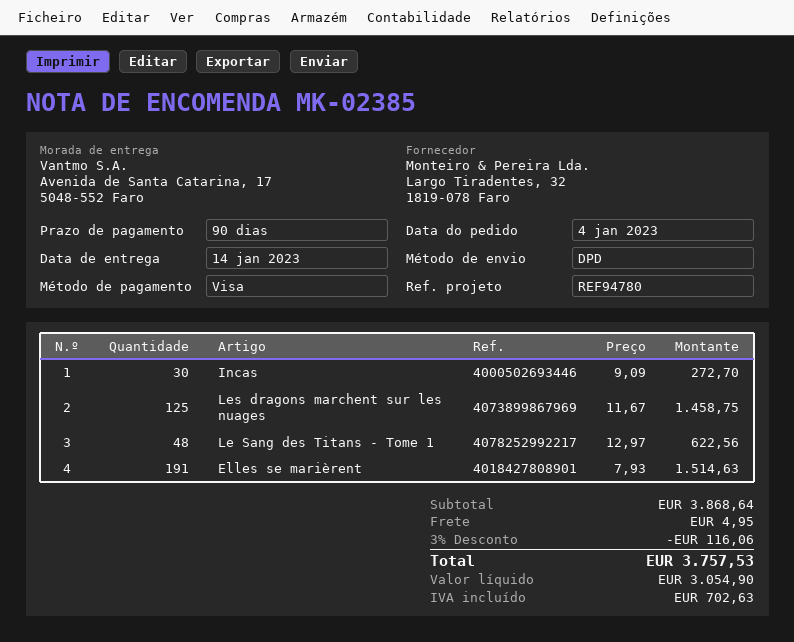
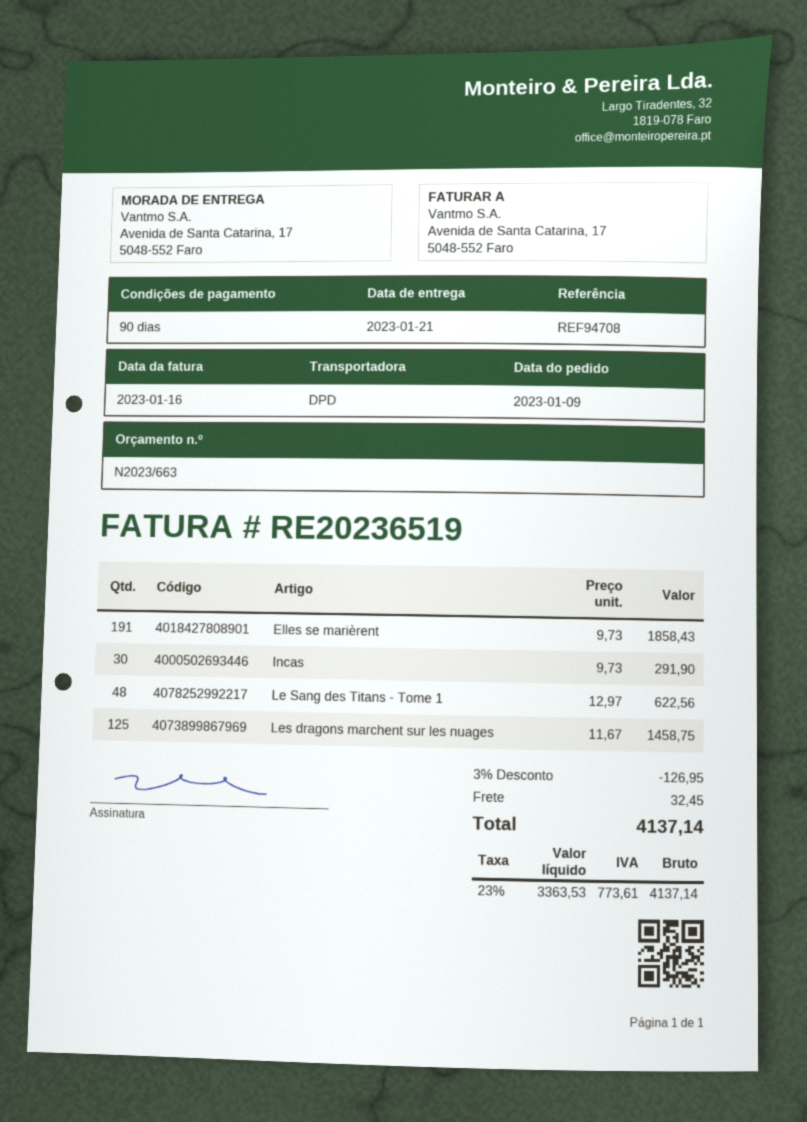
order date: 2023-01-04 -> 2023-01-09
delivery date: 2023-01-14 -> 2023-01-21
reference: REF94780 -> REF94708
Incas: 30 x 9.09 = 272.70 -> 30 x 9.73 = 291.90
Elles se marièrent: 191 x 7.93 = 1514.63 -> 191 x 9.73 = 1858.43
discount: 3% = 116.06 -> 3% = 126.95
shipping: 4.95 -> 32.45
net: 3054.90 -> 3363.53
tax: 702.63 -> 773.61
total: 3757.53 -> 4137.14

